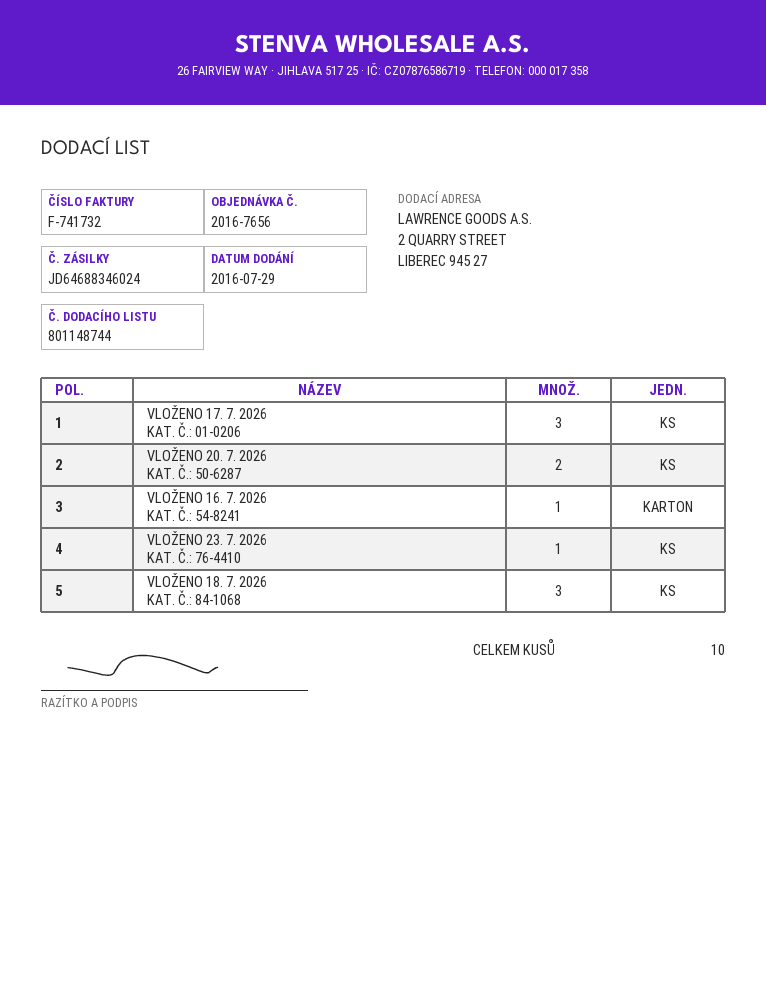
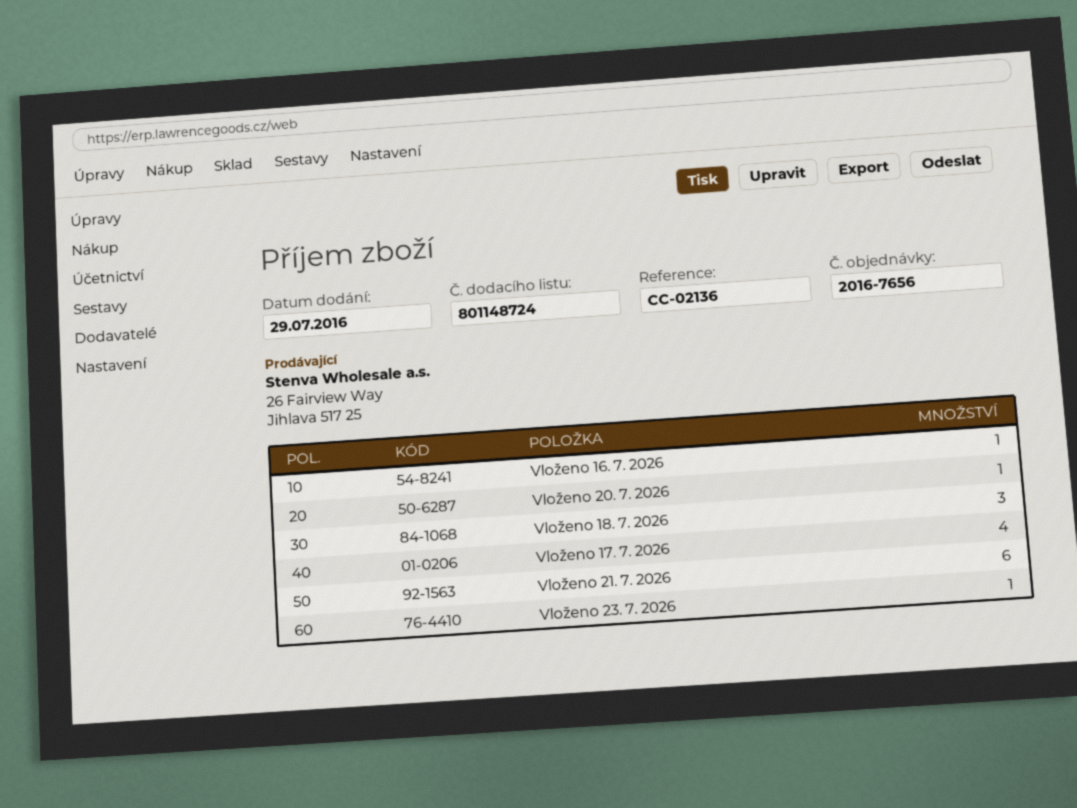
delivery note number: 801148744 -> 801148724
VLOŽENO 17. 7. 2026: 3 -> 4
VLOŽENO 20. 7. 2026: 2 -> 1
Vloženo 21. 7. 2026: none -> 6

